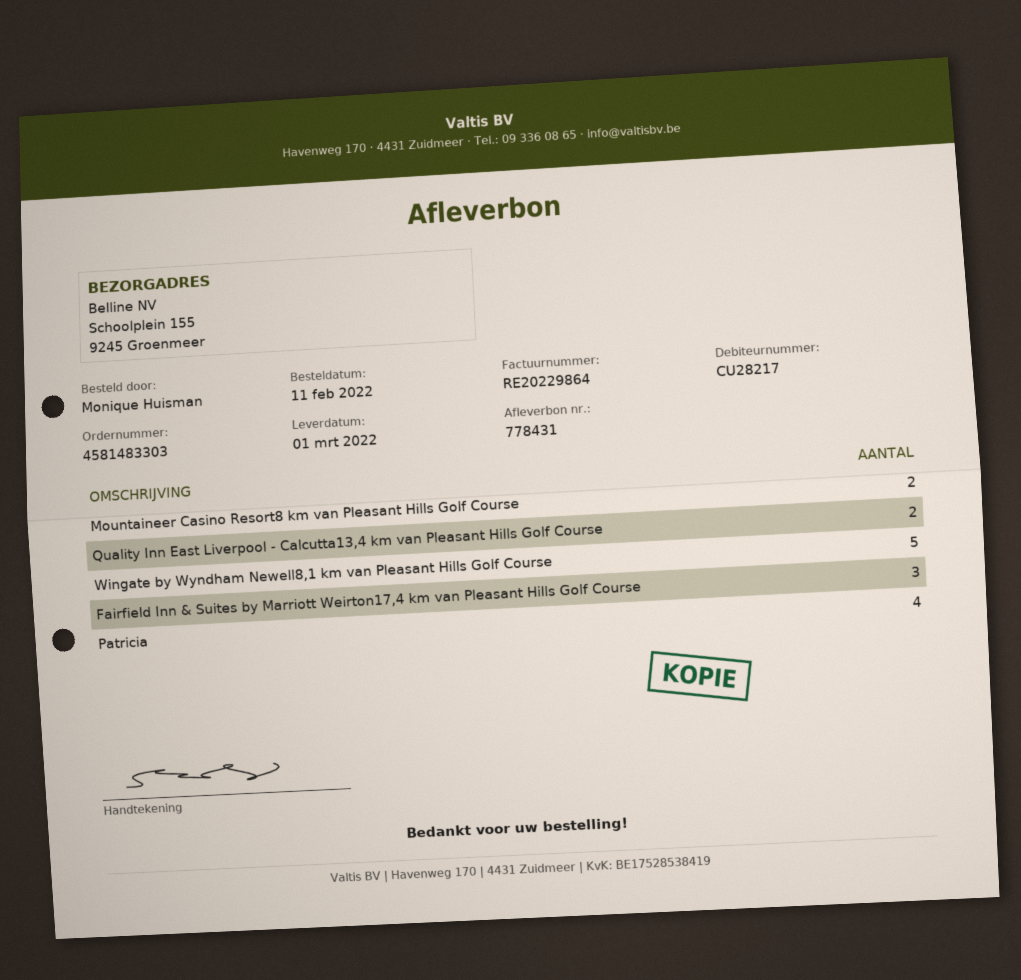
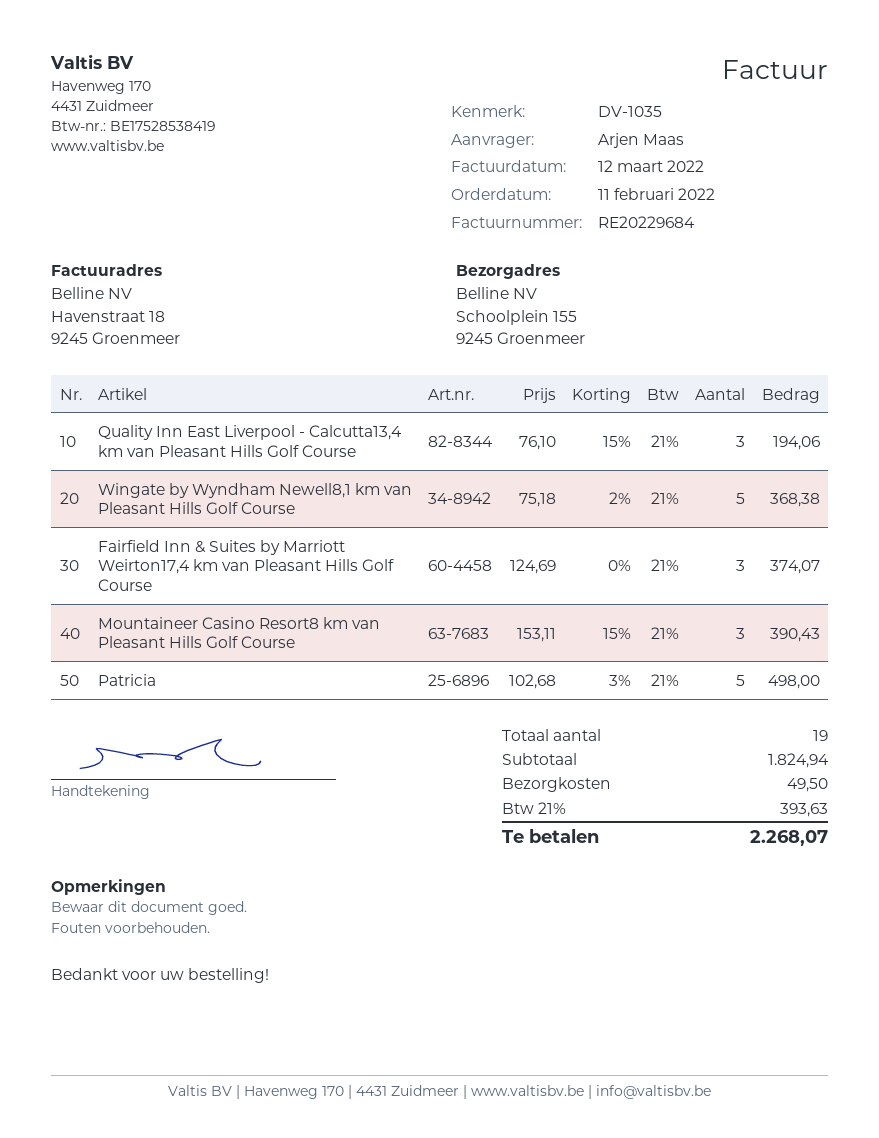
invoice number: RE20229864 -> RE20229684
ordered by: Monique Huisman -> Arjen Maas
Mountaineer Casino Resort8 km van Pleasant Hills Golf Course: 2 -> 3
Quality Inn East Liverpool - Calcutta13,4 km van Pleasant Hills Golf Course: 2 -> 3
Patricia: 4 -> 5

